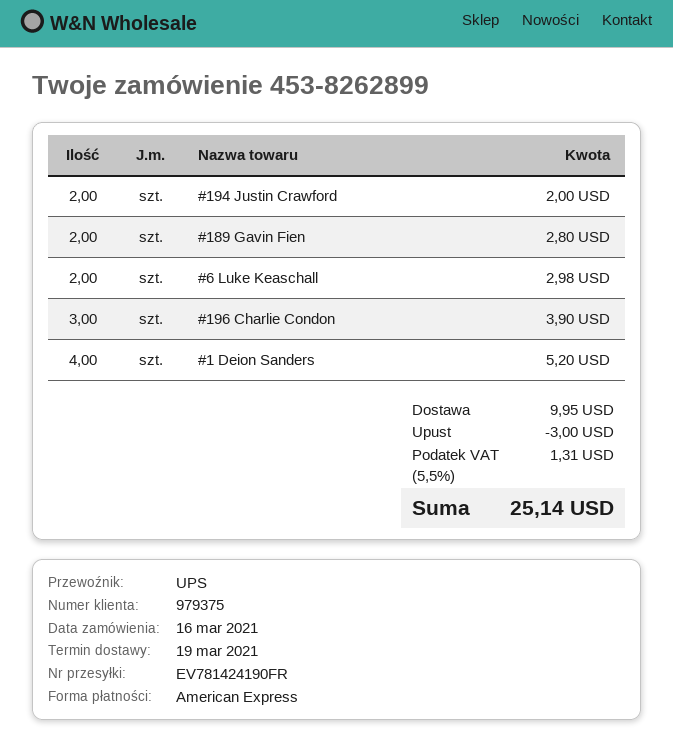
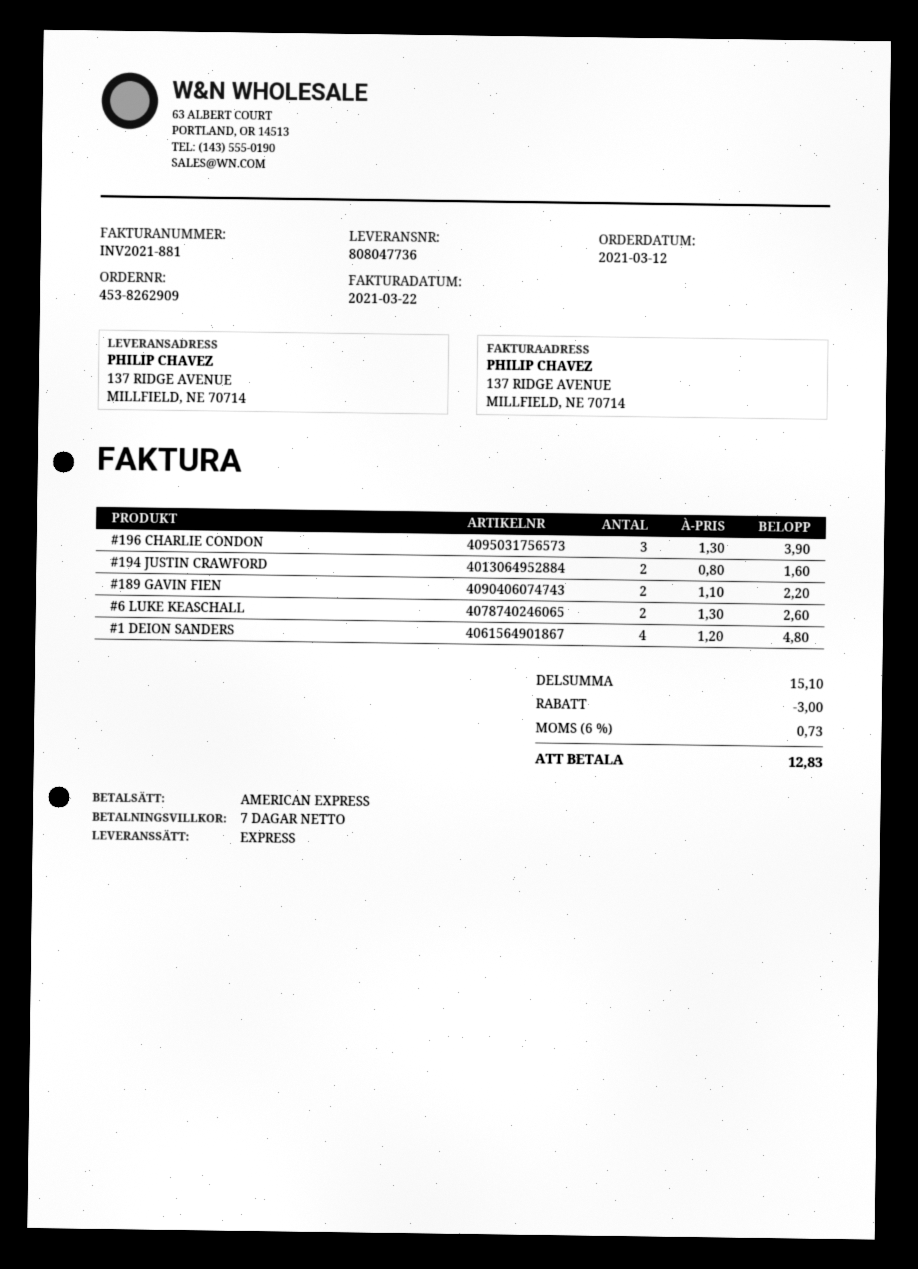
order number: 453-8262899 -> 453-8262909
order date: 2021-03-16 -> 2021-03-12
shipping method: UPS -> express
#194 Justin Crawford: 2 for 2.00 -> 2 for 1.60
#189 Gavin Fien: 2 for 2.80 -> 2 for 2.20
#6 Luke Keaschall: 2 for 2.98 -> 2 for 2.60
#1 Deion Sanders: 4 for 5.20 -> 4 for 4.80
shipping: 9.95 -> none
tax: 5.5% = 1.31 -> 6% = 0.73
total: 25.14 -> 12.83

